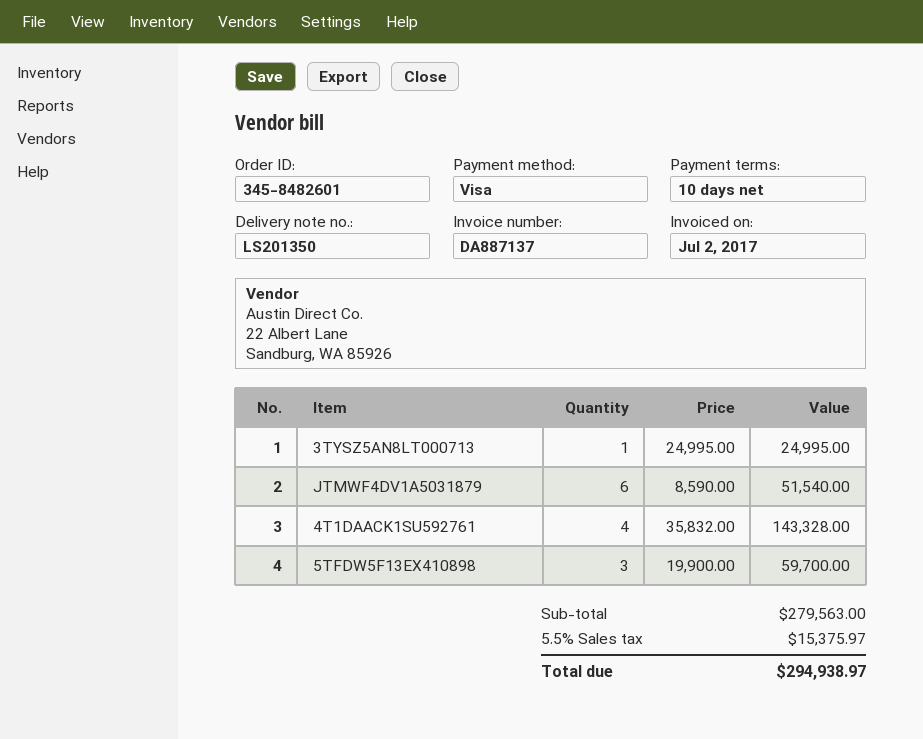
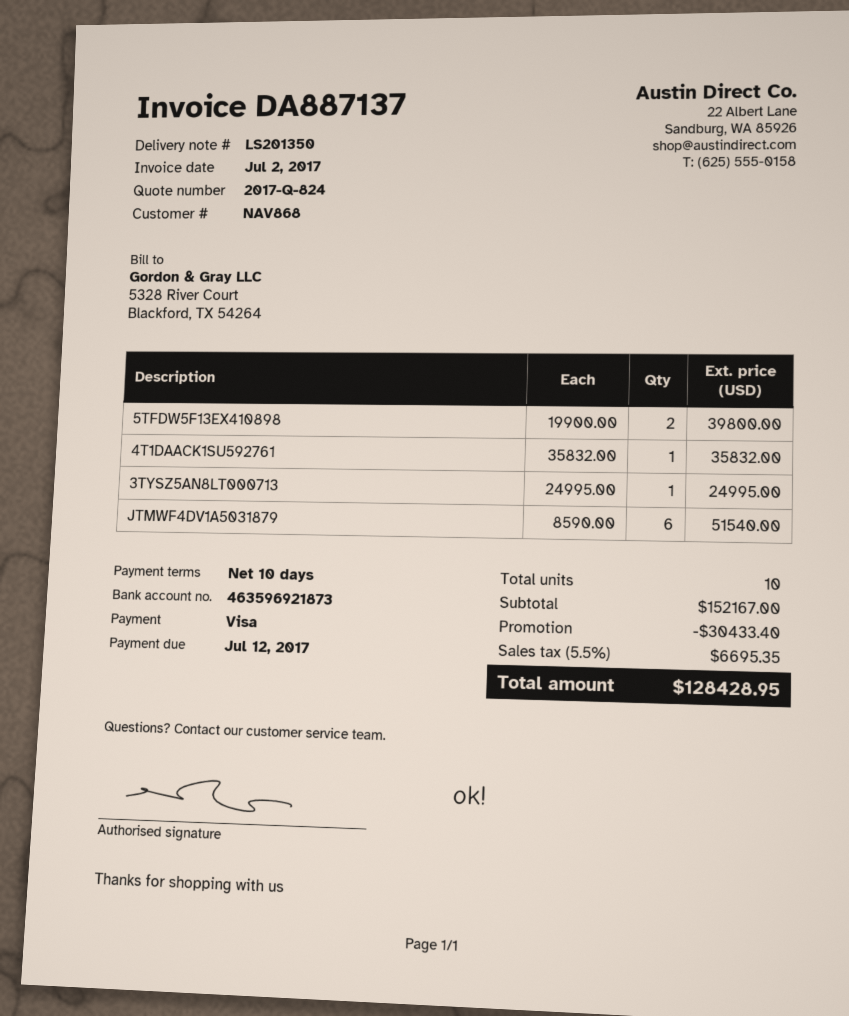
4T1DAACK1SU592761: 4 x 35832.00 = 143328.00 -> 1 x 35832.00 = 35832.00
5TFDW5F13EX410898: 3 x 19900.00 = 59700.00 -> 2 x 19900.00 = 39800.00
subtotal: 279563.00 -> 152167.00
discount: none -> 30433.40
tax: 5.5% = 15375.97 -> 5.5% = 6695.35
total: 294938.97 -> 128428.95

